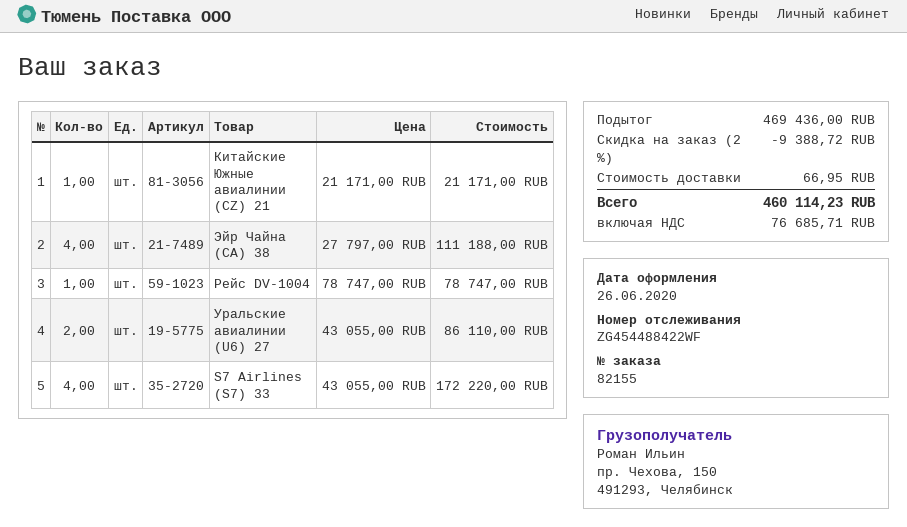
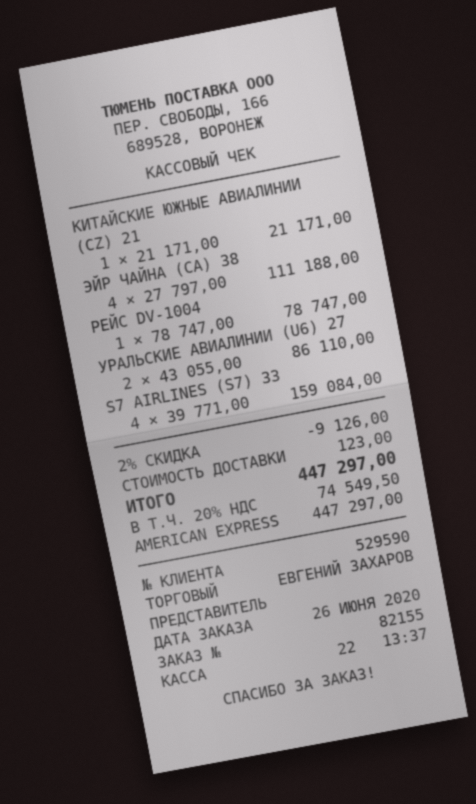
S7 Airlines (S7) 33: 4 x 43055.00 = 172220.00 -> 4 x 39771.00 = 159084.00
discount: 2% = 9388.72 -> 2% = 9126.00
shipping: 66.95 -> 123.00
tax: 76685.71 -> 74549.50
total: 460114.23 -> 447297.00

